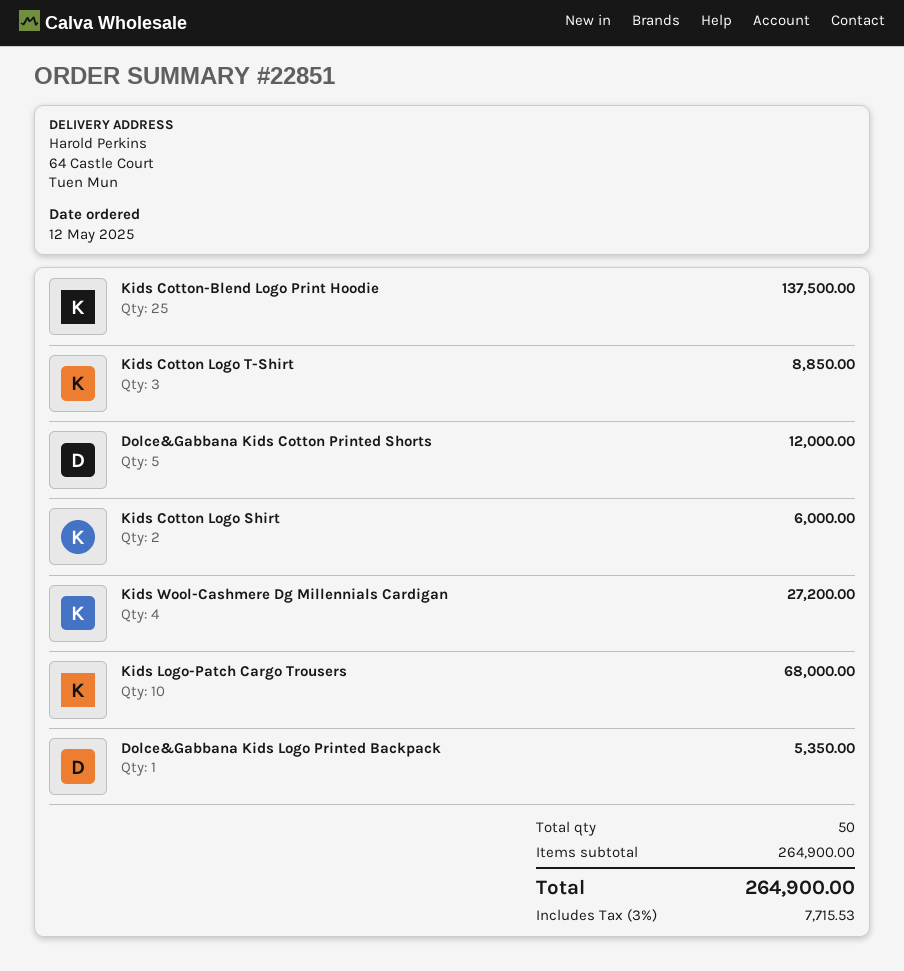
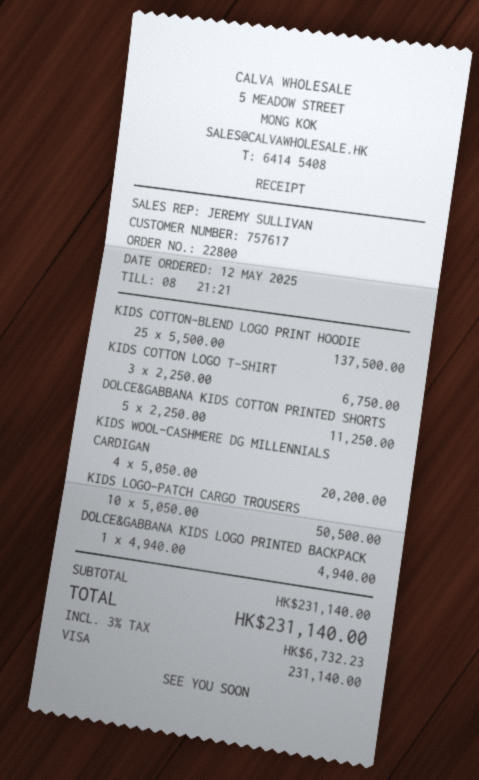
order number: 22851 -> 22800
Kids Cotton Logo T-Shirt: 3 for 8850.00 -> 3 for 6750.00
Dolce&Gabbana Kids Cotton Printed Shorts: 5 for 12000.00 -> 5 for 11250.00
Kids Cotton Logo Shirt: 2 for 6000.00 -> none
Kids Wool-Cashmere Dg Millennials Cardigan: 4 for 27200.00 -> 4 for 20200.00
Kids Logo-Patch Cargo Trousers: 10 for 68000.00 -> 10 for 50500.00
Dolce&Gabbana Kids Logo Printed Backpack: 1 for 5350.00 -> 1 for 4940.00
subtotal: 264900.00 -> 231140.00
tax: 3% = 7715.53 -> 3% = 6732.23
total: 264900.00 -> 231140.00

